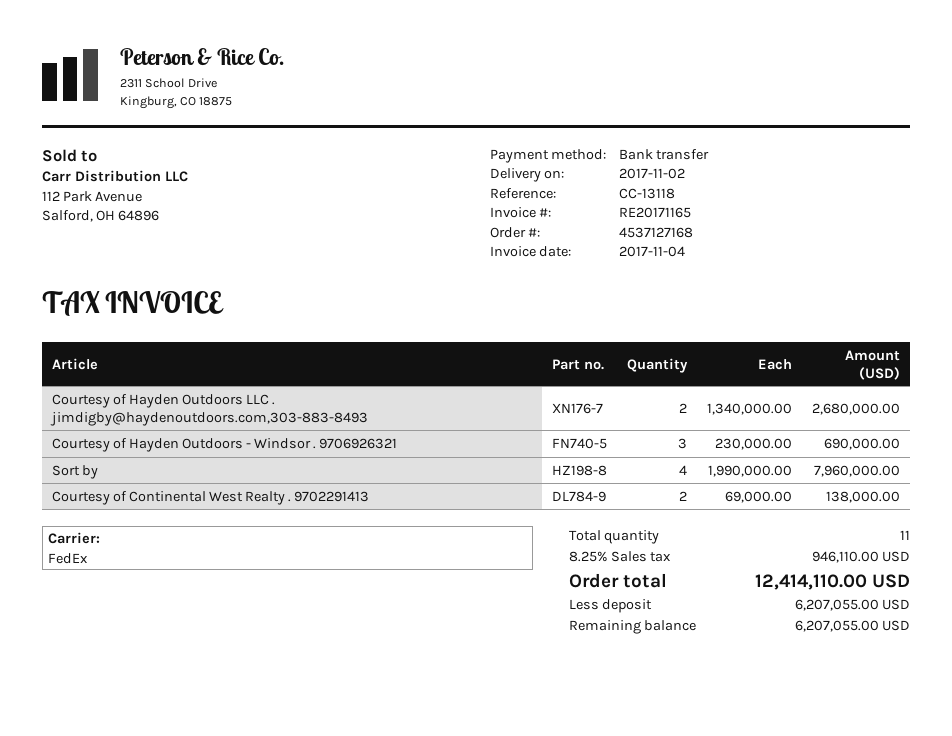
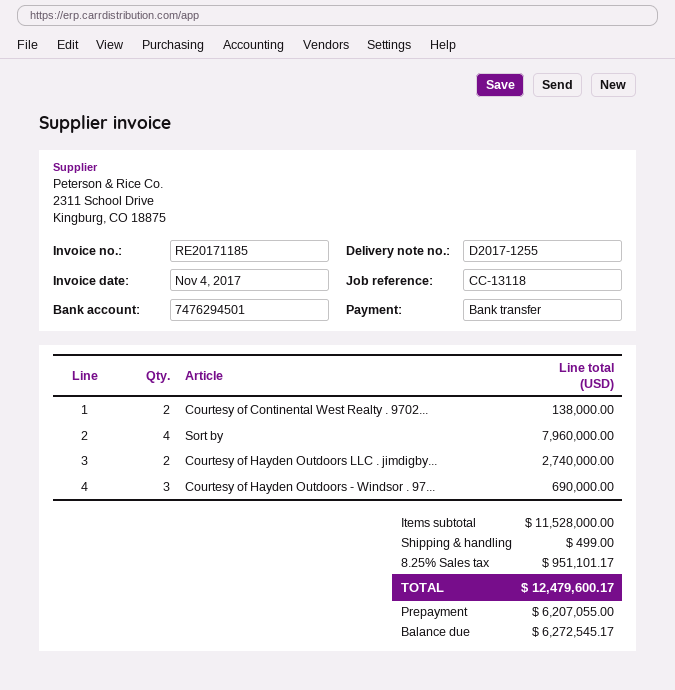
invoice number: RE20171165 -> RE20171185
Courtesy of Hayden Outdoors LLC . jimdigby@haydenoutdoors.com,303-883-8493: 2 for 2680000.00 -> 2 for 2740000.00
shipping: none -> 499.00
tax: 8.25% = 946110.00 -> 8.25% = 951101.17
total: 12414110.00 -> 12479600.17
balance: 6207055.00 -> 6272545.17

